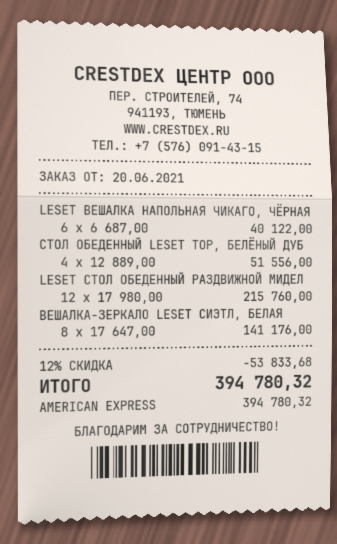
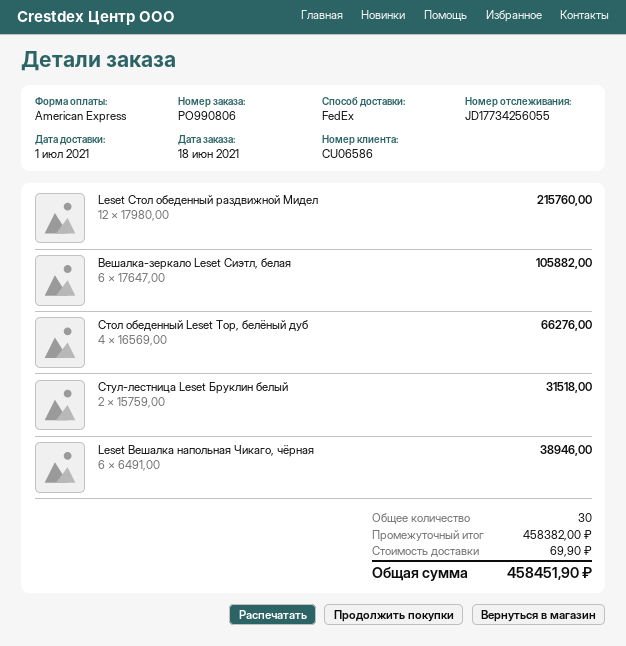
order date: 2021-06-20 -> 2021-06-18
LESET ВЕШАЛКА НАПОЛЬНАЯ ЧИКАГО, ЧЁРНАЯ: 6 x 6687.00 = 40122.00 -> 6 x 6491.00 = 38946.00
СТОЛ ОБЕДЕННЫЙ LESET ТОР, БЕЛЁНЫЙ ДУБ: 4 x 12889.00 = 51556.00 -> 4 x 16569.00 = 66276.00
ВЕШАЛКА-ЗЕРКАЛО LESET СИЭТЛ, БЕЛАЯ: 8 x 17647.00 = 141176.00 -> 6 x 17647.00 = 105882.00
Стул-лестница Leset Бруклин белый: none -> 2 x 15759.00 = 31518.00
discount: 12% = 53833.68 -> none
shipping: none -> 69.90
total: 394780.32 -> 458451.90

